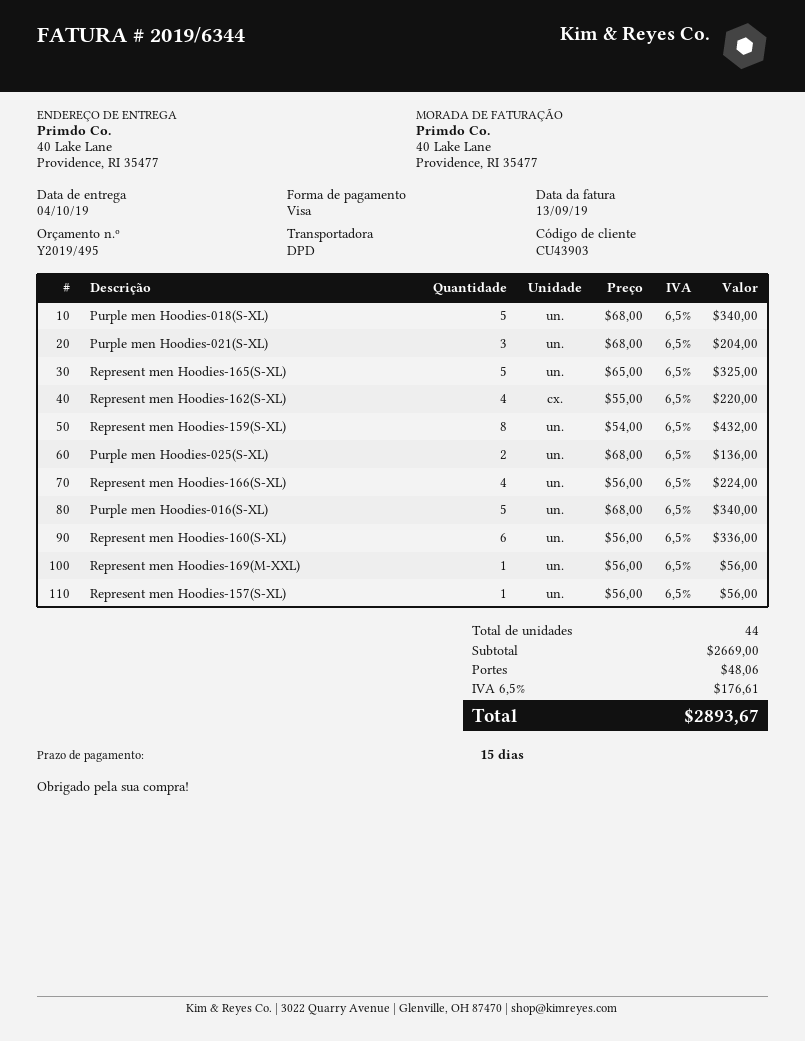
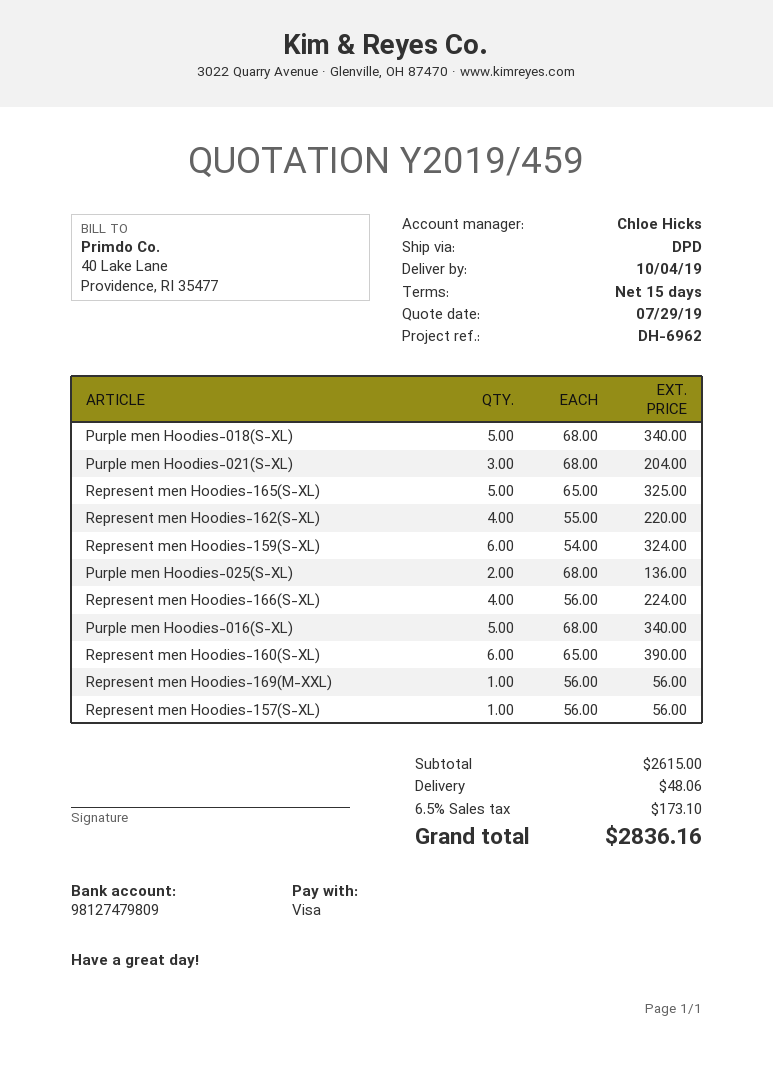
quote number: Y2019/495 -> Y2019/459
Represent men Hoodies-159(S-XL): 8 x 54.00 = 432.00 -> 6 x 54.00 = 324.00
Represent men Hoodies-160(S-XL): 6 x 56.00 = 336.00 -> 6 x 65.00 = 390.00
subtotal: 2669.00 -> 2615.00
tax: 6.5% = 176.61 -> 6.5% = 173.10
total: 2893.67 -> 2836.16

